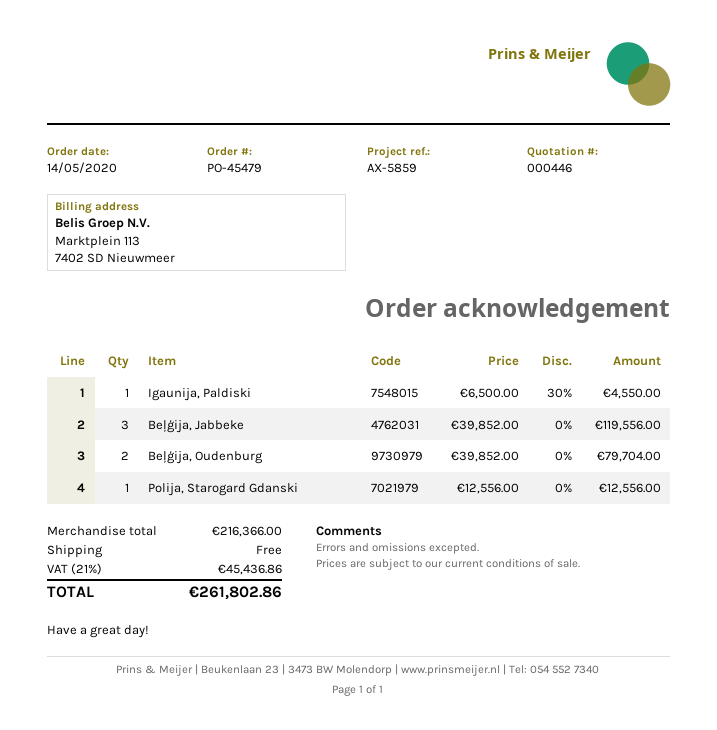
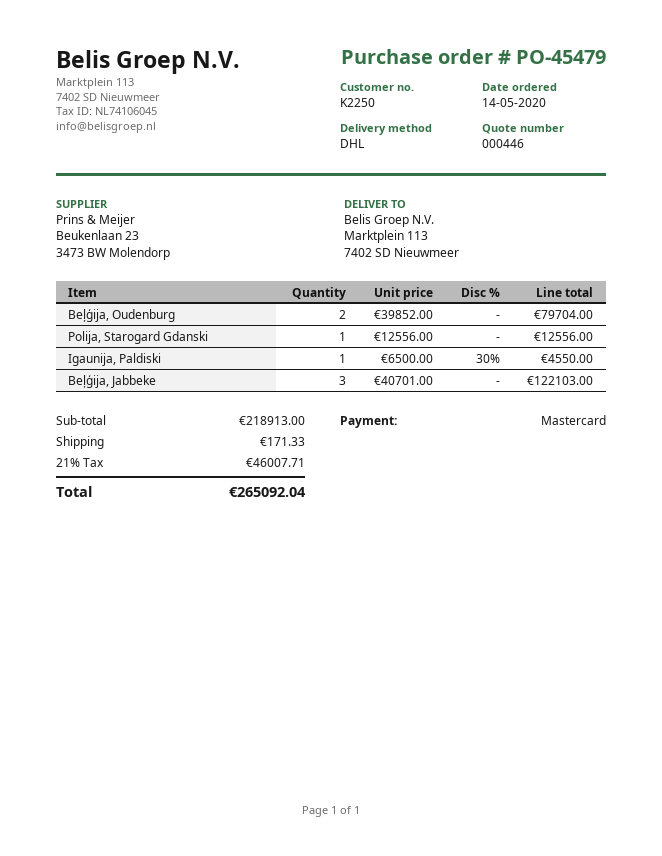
Beļģija, Jabbeke: 3 x 39852.00 = 119556.00 -> 3 x 40701.00 = 122103.00
subtotal: 216366.00 -> 218913.00
shipping: 0.00 -> 171.33
tax: 21% = 45436.86 -> 21% = 46007.71
total: 261802.86 -> 265092.04

